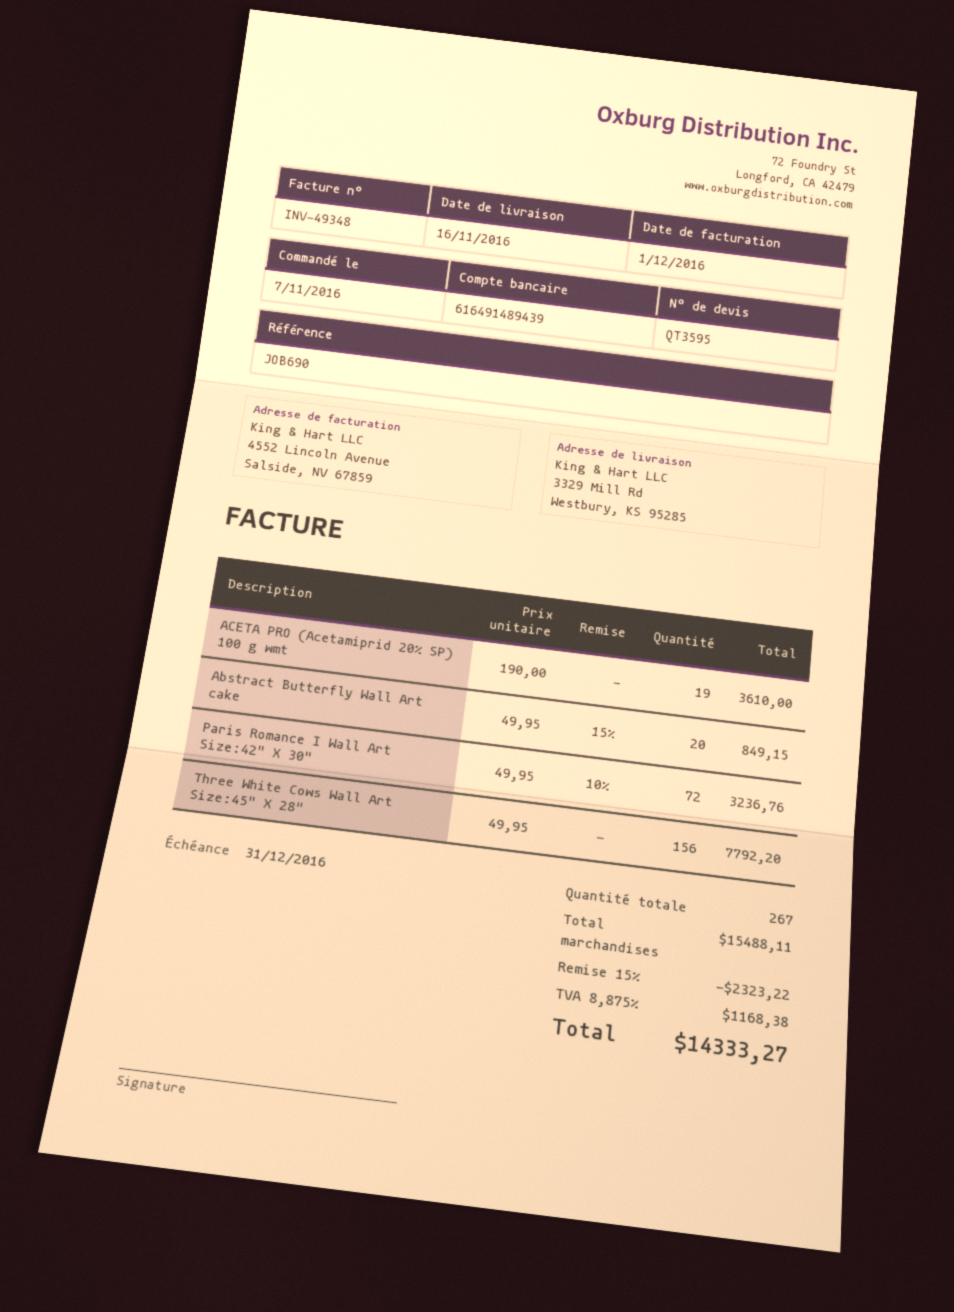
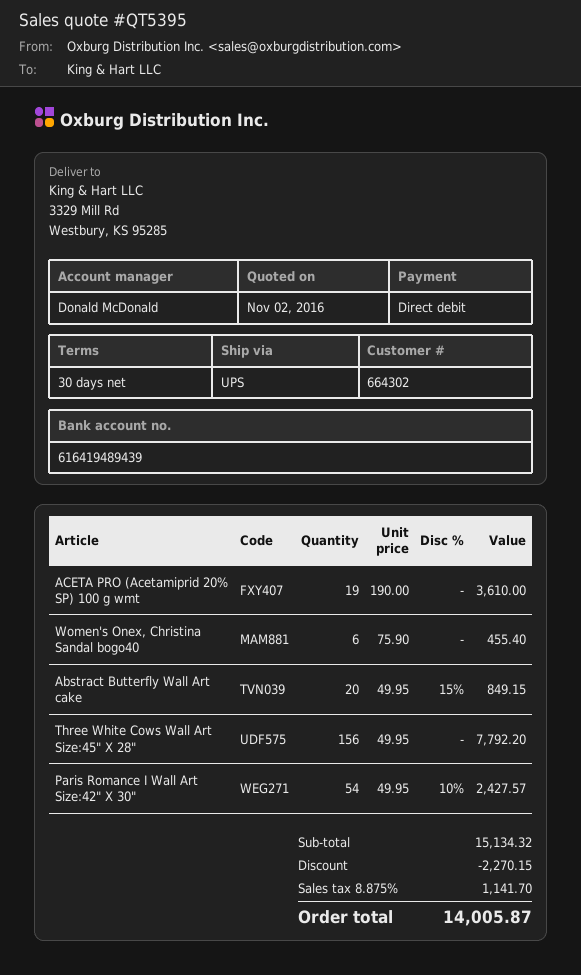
quote number: QT3595 -> QT5395
bank account: 616491489439 -> 616419489439
Paris Romance I Wall Art Size:42" X 30": 72 x 49.95 - 10% = 3236.76 -> 54 x 49.95 - 10% = 2427.57
Women's Onex, Christina Sandal bogo40: none -> 6 x 75.90 = 455.40
subtotal: 15488.11 -> 15134.32
discount: 2323.22 -> 2270.15
tax: 8.875% = 1168.38 -> 8.875% = 1141.70
total: 14333.27 -> 14005.87

